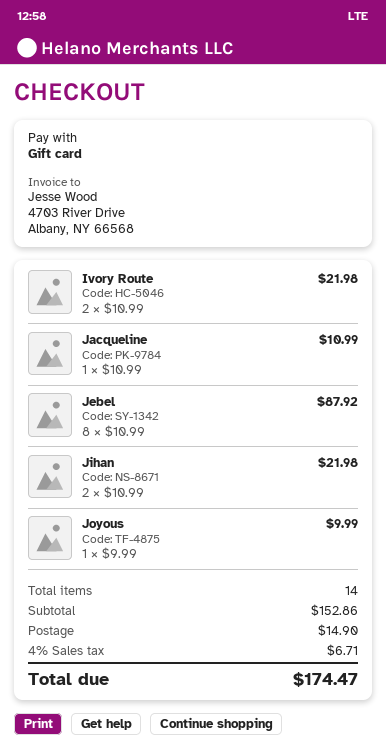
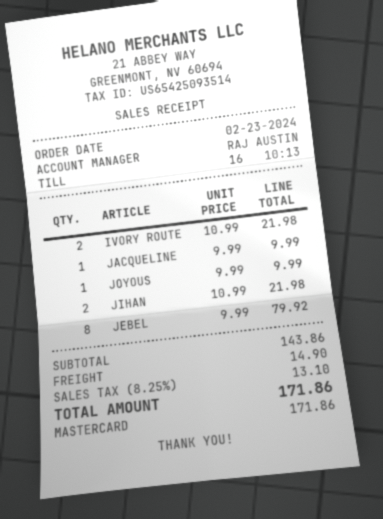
payment method: gift card -> Mastercard
Jacqueline: 1 x 10.99 = 10.99 -> 1 x 9.99 = 9.99
Jebel: 8 x 10.99 = 87.92 -> 8 x 9.99 = 79.92
subtotal: 152.86 -> 143.86
tax: 4% = 6.71 -> 8.25% = 13.10
total: 174.47 -> 171.86

